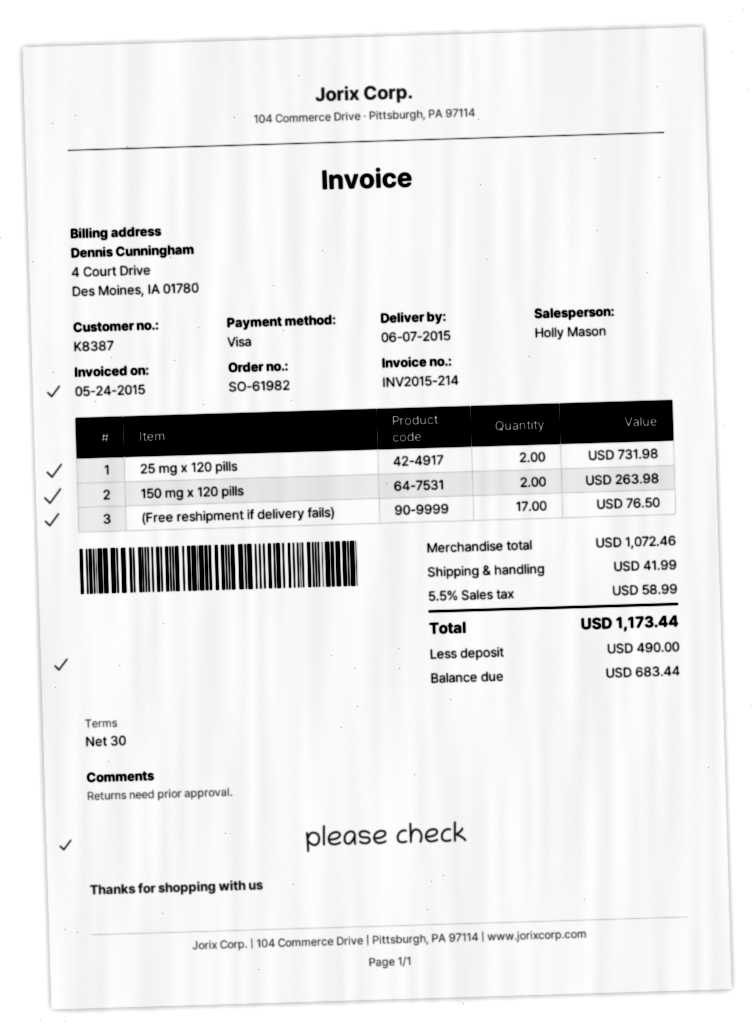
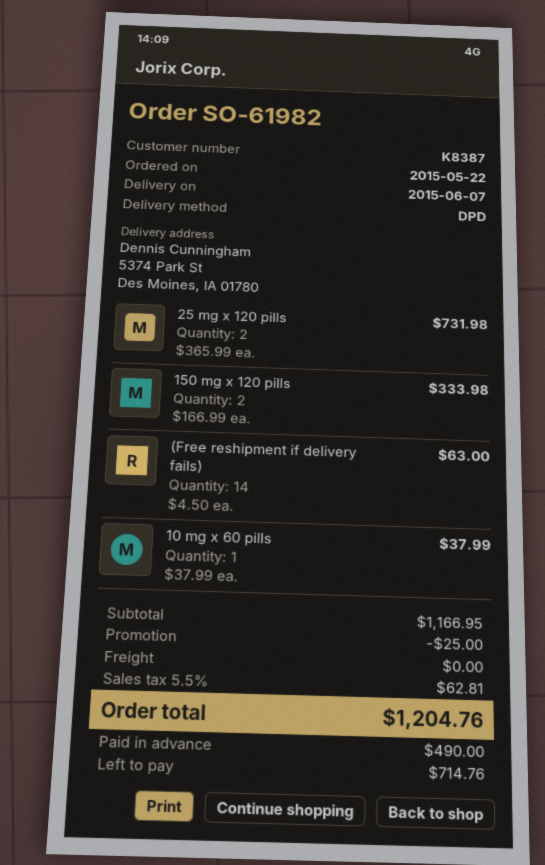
150 mg x 120 pills: 2 for 263.98 -> 2 for 333.98
(Free reshipment if delivery fails): 17 for 76.50 -> 14 for 63.00
10 mg x 60 pills: none -> 1 for 37.99
subtotal: 1072.46 -> 1166.95
discount: none -> 25.00
shipping: 41.99 -> 0.00
tax: 5.5% = 58.99 -> 5.5% = 62.81
total: 1173.44 -> 1204.76
balance: 683.44 -> 714.76

